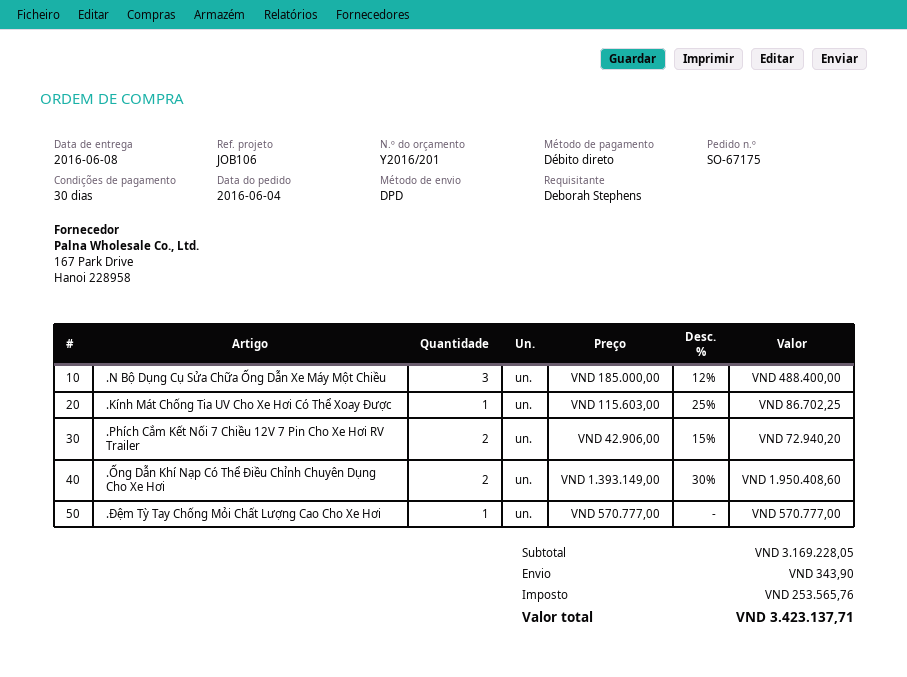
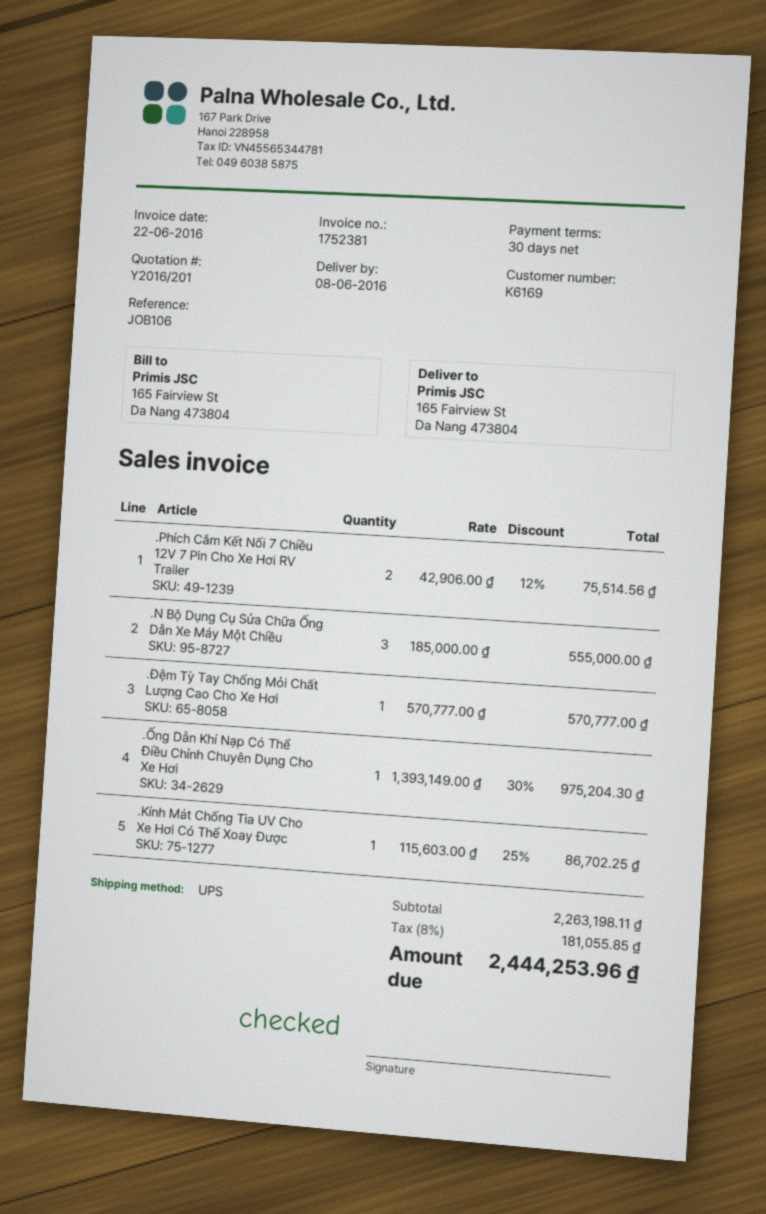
shipping method: DPD -> UPS
.N Bộ Dụng Cụ Sửa Chữa Ống Dẫn Xe Máy Một Chiều: 3 x 185000.00 - 12% = 488400.00 -> 3 x 185000.00 = 555000.00
.Phích Cắm Kết Nối 7 Chiều 12V 7 Pin Cho Xe Hơi RV Trailer: 2 x 42906.00 - 15% = 72940.20 -> 2 x 42906.00 - 12% = 75514.56
.Ống Dẫn Khí Nạp Có Thể Điều Chỉnh Chuyên Dụng Cho Xe Hơi: 2 x 1393149.00 - 30% = 1950408.60 -> 1 x 1393149.00 - 30% = 975204.30
subtotal: 3169228.05 -> 2263198.11
shipping: 343.90 -> none
tax: 253565.76 -> 181055.85
total: 3423137.71 -> 2444253.96

